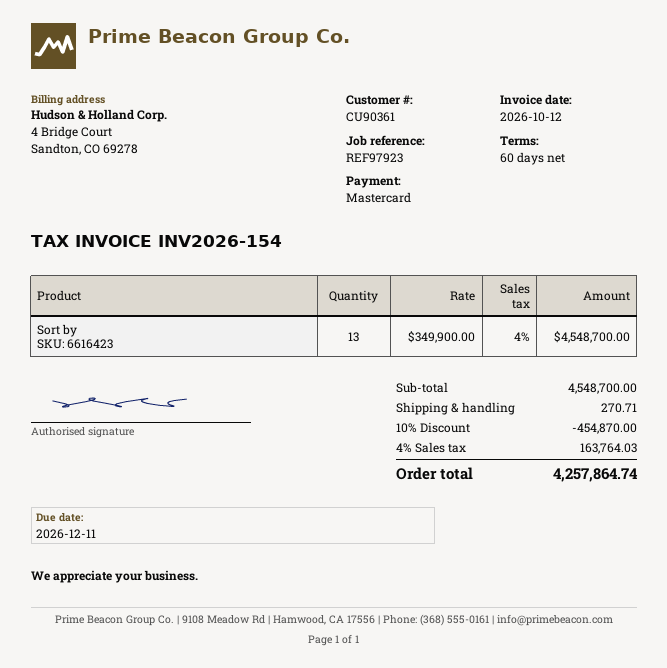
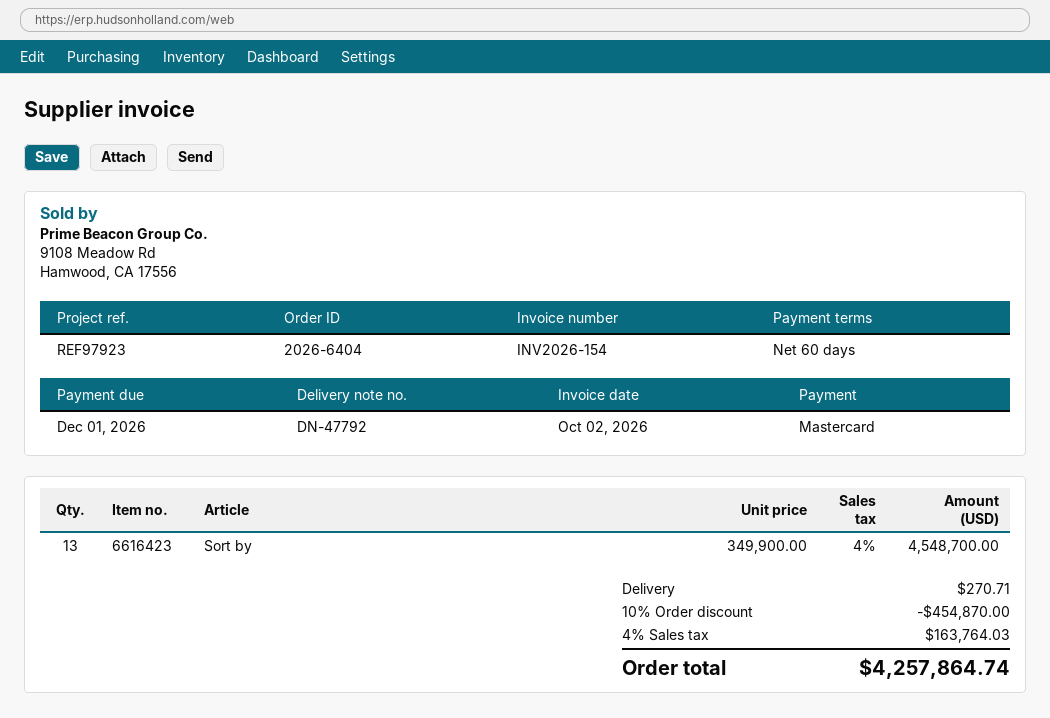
invoice date: 2026-10-12 -> 2026-10-02
due date: 2026-12-11 -> 2026-12-01

